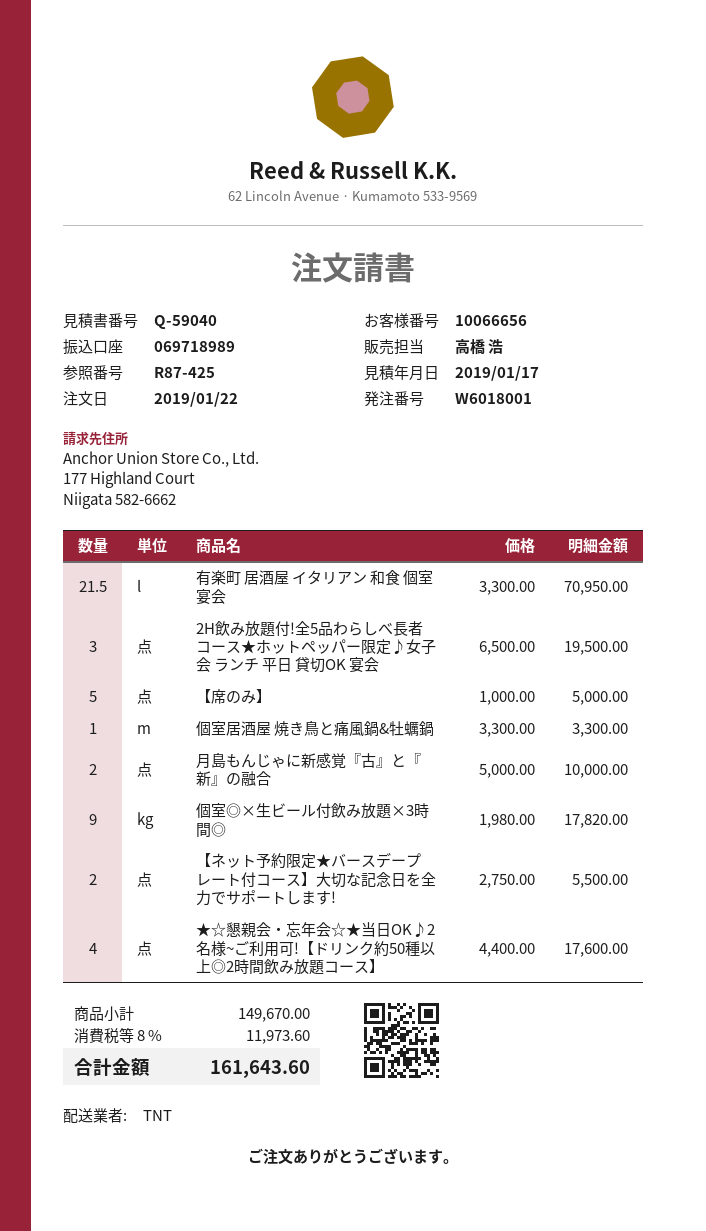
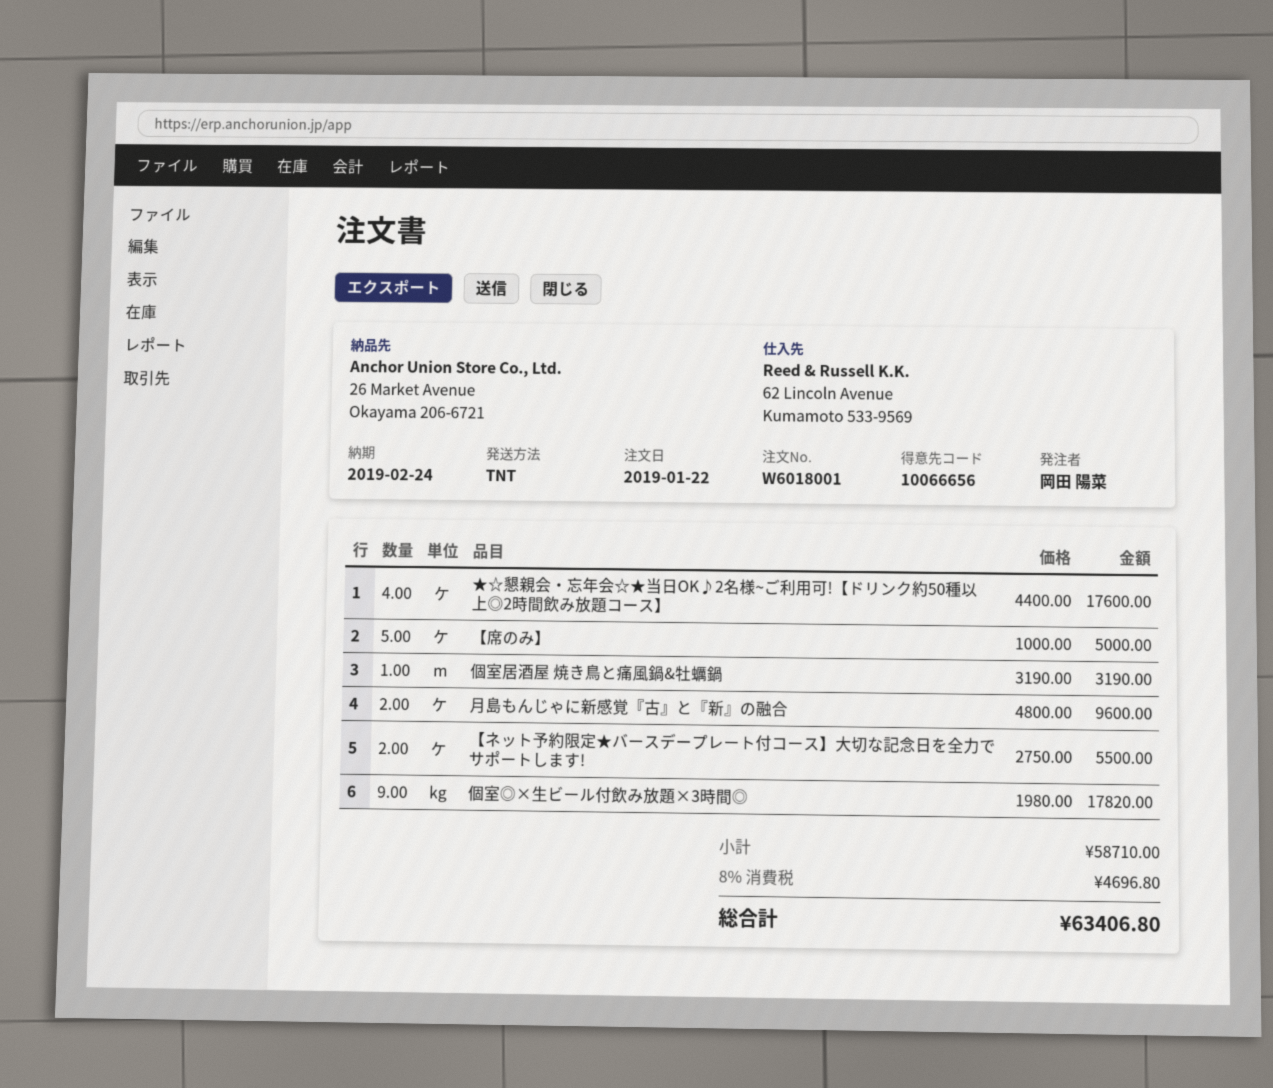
有楽町 居酒屋 イタリアン 和食 個室 宴会: 21.5 x 3300.00 = 70950.00 -> none
2H飲み放題付!全5品わらしべ長者コース★ホットペッパー限定♪女子会 ランチ 平日 貸切OK 宴会: 3 x 6500.00 = 19500.00 -> none
個室居酒屋 焼き鳥と痛風鍋&牡蠣鍋: 1 x 3300.00 = 3300.00 -> 1 x 3190.00 = 3190.00
月島もんじゃに新感覚『古』と『新』の融合: 2 x 5000.00 = 10000.00 -> 2 x 4800.00 = 9600.00
subtotal: 149670.00 -> 58710.00
tax: 8% = 11973.60 -> 8% = 4696.80
total: 161643.60 -> 63406.80

